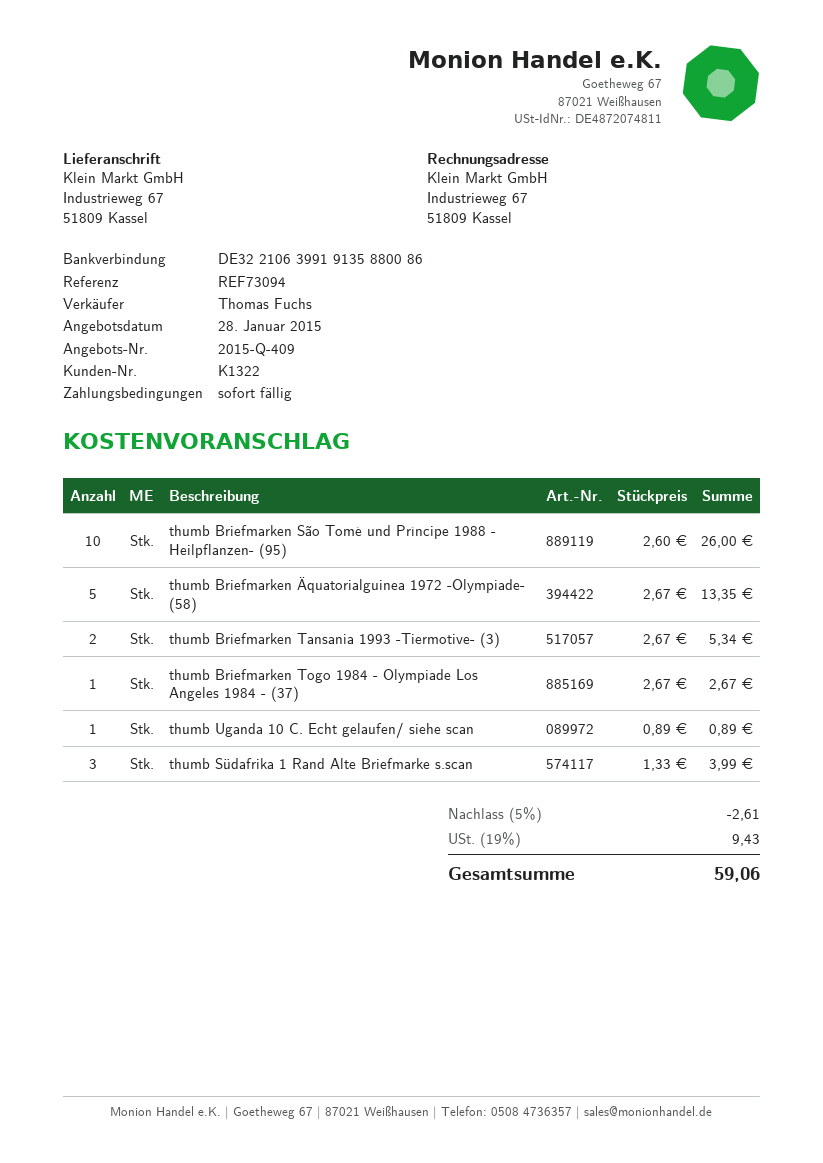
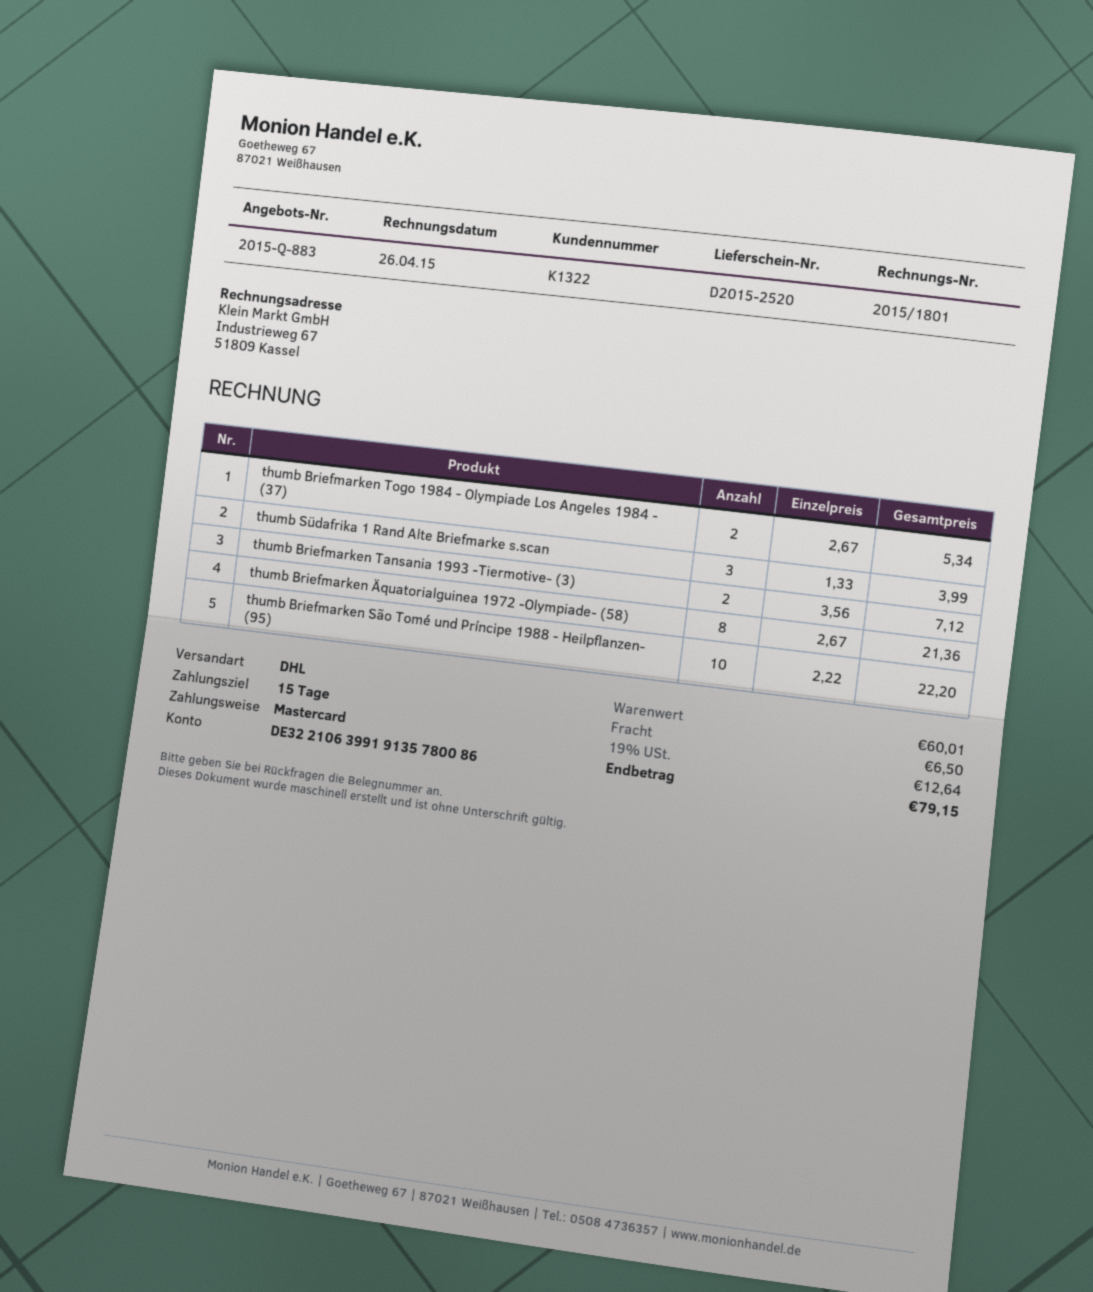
quote number: 2015-Q-409 -> 2015-Q-883
payment terms: on receipt -> 15 days
bank account: DE32210639919135880086 -> DE32210639919135780086
thumb Briefmarken São Tomé und Príncipe 1988 - Heilpflanzen- (95): 10 x 2.60 = 26.00 -> 10 x 2.22 = 22.20
thumb Briefmarken Äquatorialguinea 1972 -Olympiade- (58): 5 x 2.67 = 13.35 -> 8 x 2.67 = 21.36
thumb Briefmarken Tansania 1993 -Tiermotive- (3): 2 x 2.67 = 5.34 -> 2 x 3.56 = 7.12
thumb Briefmarken Togo 1984 - Olympiade Los Angeles 1984 - (37): 1 x 2.67 = 2.67 -> 2 x 2.67 = 5.34
thumb Uganda 10 C. Echt gelaufen/ siehe scan: 1 x 0.89 = 0.89 -> none
discount: 5% = 2.61 -> none
shipping: none -> 6.50
tax: 19% = 9.43 -> 19% = 12.64
total: 59.06 -> 79.15

